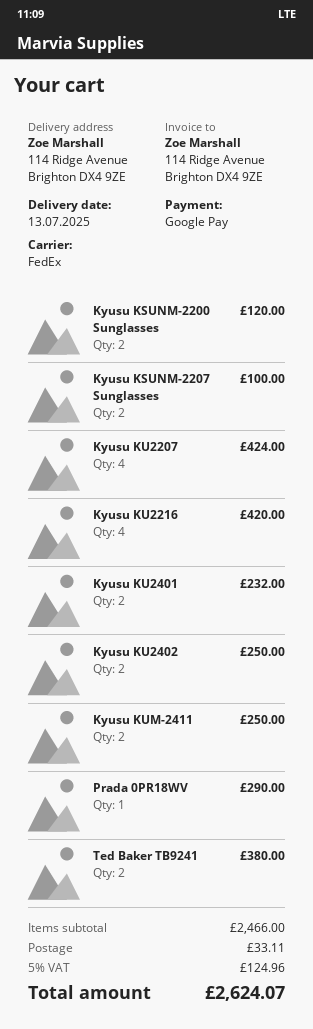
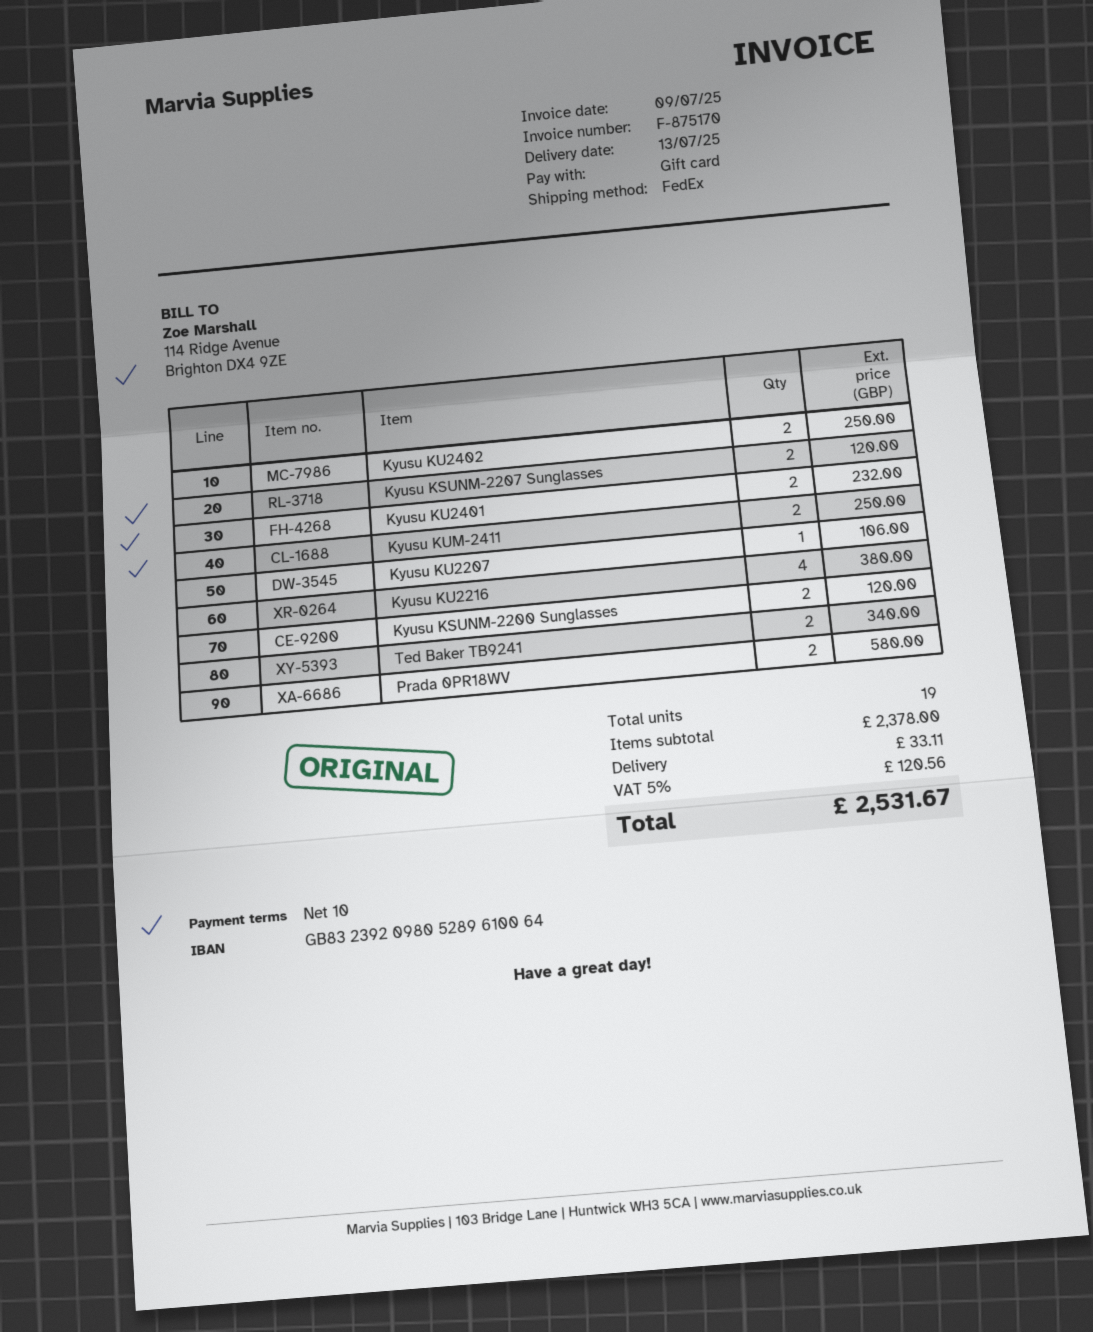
payment method: Google Pay -> gift card
Kyusu KSUNM-2207 Sunglasses: 2 for 100.00 -> 2 for 120.00
Kyusu KU2207: 4 for 424.00 -> 1 for 106.00
Kyusu KU2216: 4 for 420.00 -> 4 for 380.00
Prada 0PR18WV: 1 for 290.00 -> 2 for 580.00
Ted Baker TB9241: 2 for 380.00 -> 2 for 340.00
subtotal: 2466.00 -> 2378.00
tax: 5% = 124.96 -> 5% = 120.56
total: 2624.07 -> 2531.67

